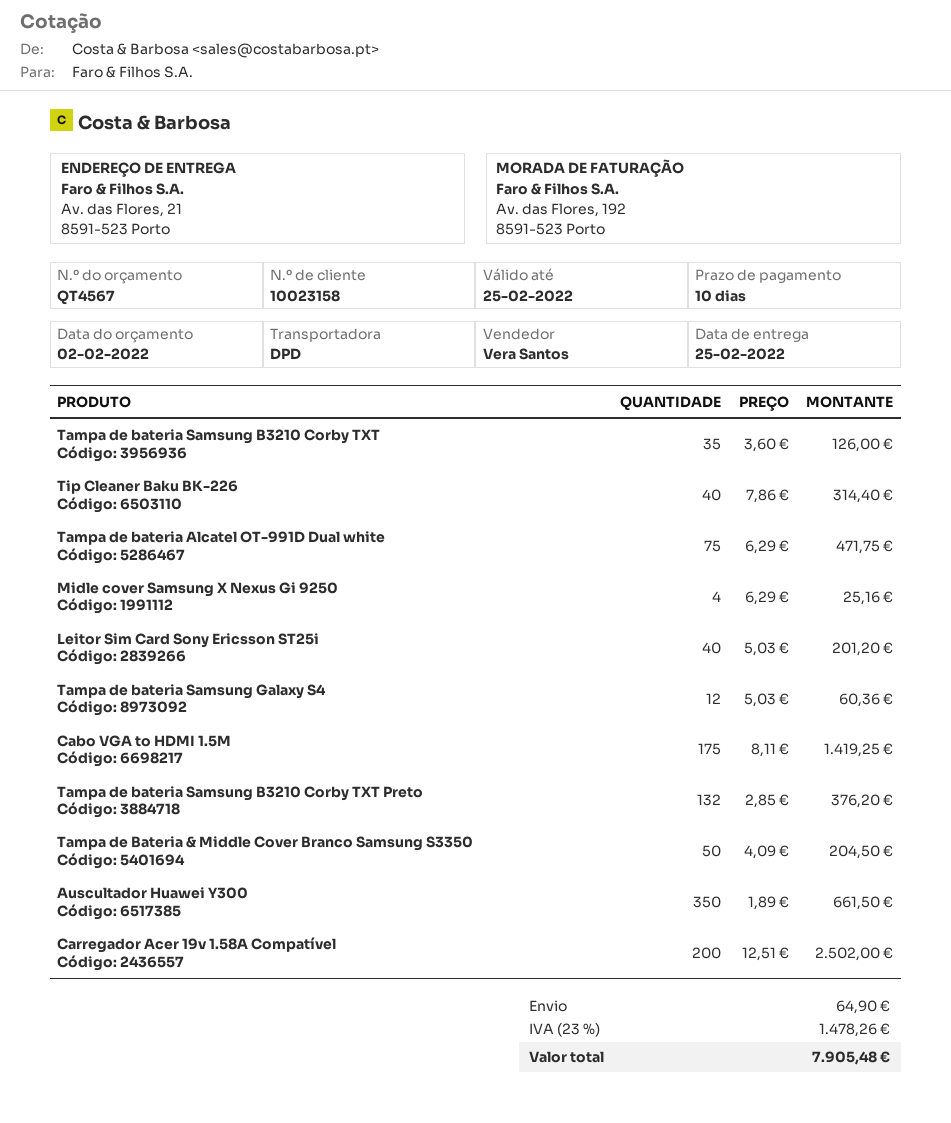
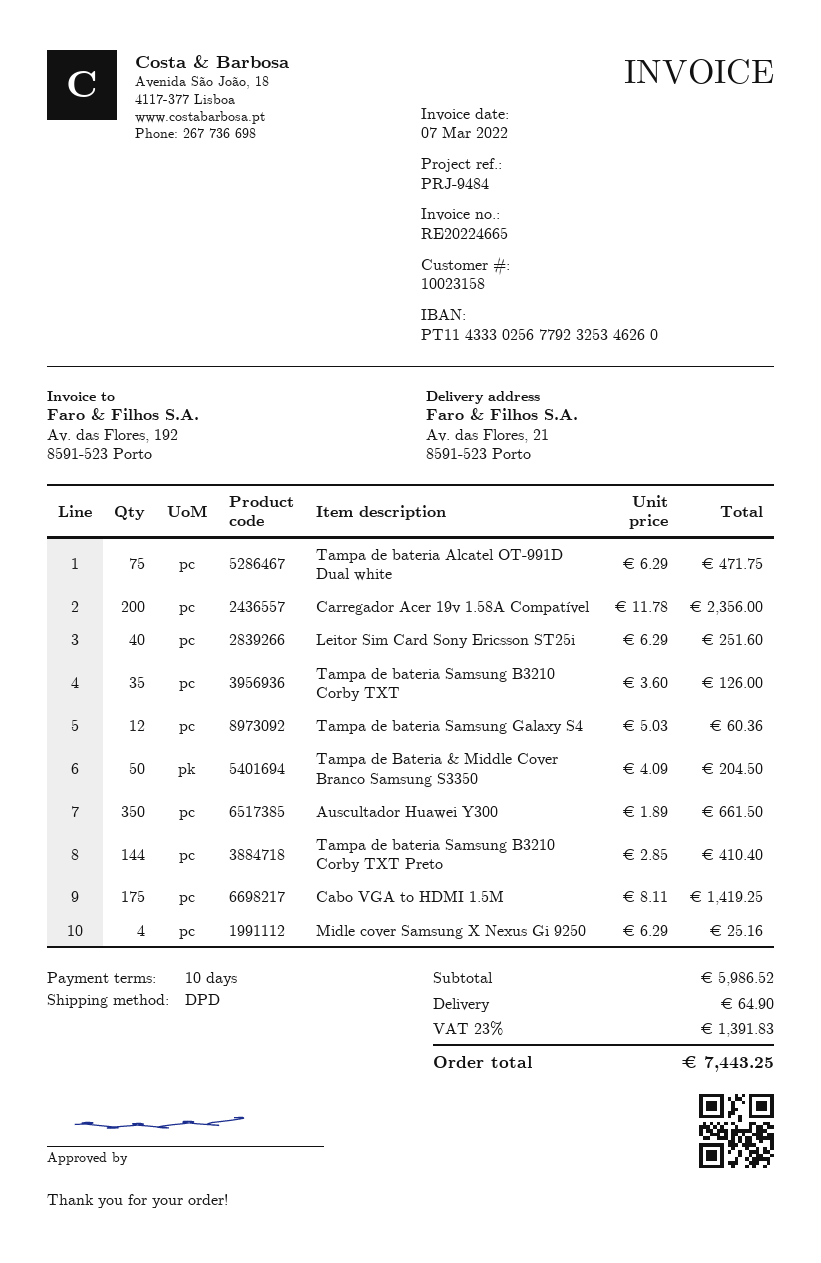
Tip Cleaner Baku BK-226: 40 x 7.86 = 314.40 -> none
Leitor Sim Card Sony Ericsson ST25i: 40 x 5.03 = 201.20 -> 40 x 6.29 = 251.60
Tampa de bateria Samsung B3210 Corby TXT Preto: 132 x 2.85 = 376.20 -> 144 x 2.85 = 410.40
Carregador Acer 19v 1.58A Compatível: 200 x 12.51 = 2502.00 -> 200 x 11.78 = 2356.00
tax: 23% = 1478.26 -> 23% = 1391.83
total: 7905.48 -> 7443.25

